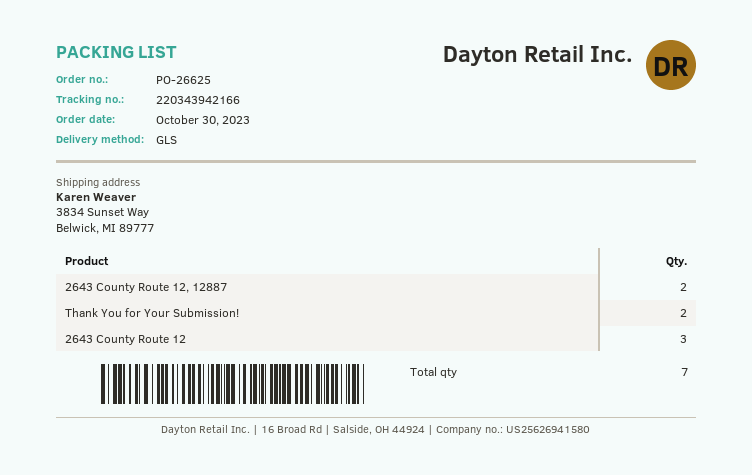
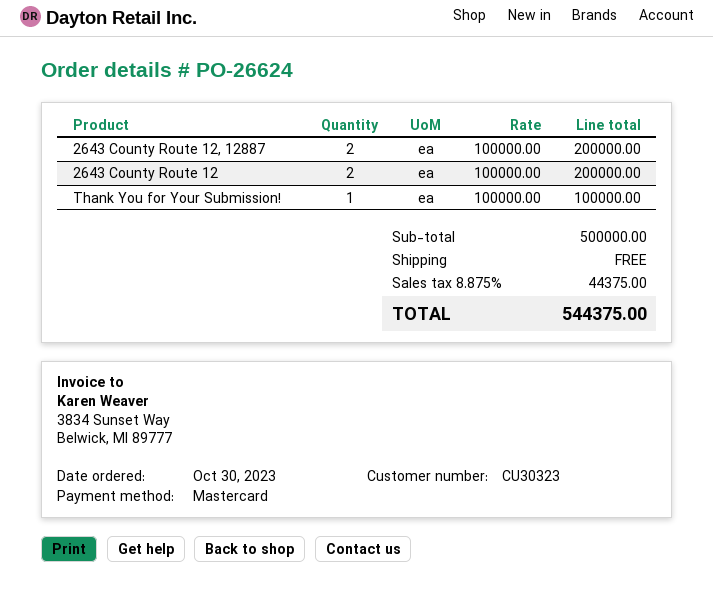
order number: PO-26625 -> PO-26624
Thank You for Your Submission!: 2 -> 1
2643 County Route 12: 3 -> 2

